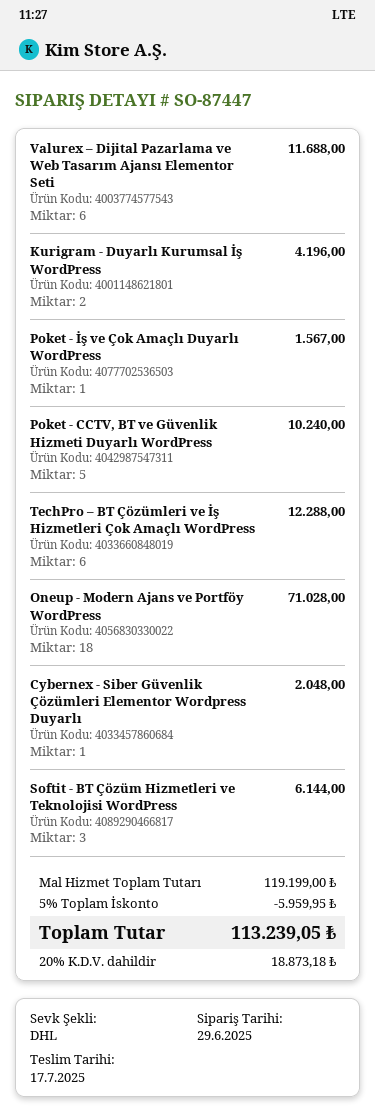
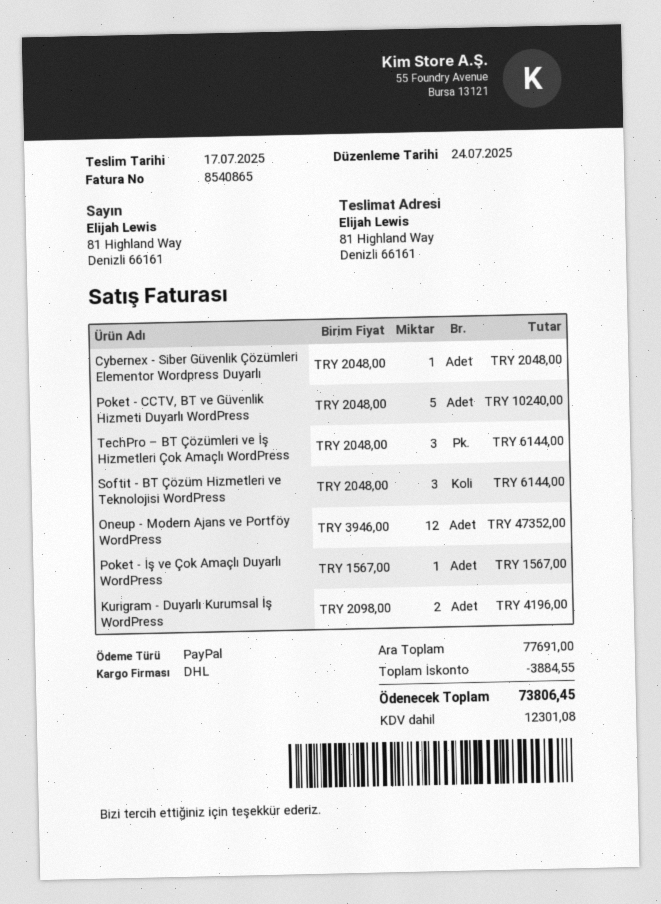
Valurex – Dijital Pazarlama ve Web Tasarım Ajansı Elementor Seti: 6 for 11688.00 -> none
TechPro – BT Çözümleri ve İş Hizmetleri Çok Amaçlı WordPress: 6 for 12288.00 -> 3 for 6144.00
Oneup - Modern Ajans ve Portföy WordPress: 18 for 71028.00 -> 12 for 47352.00
subtotal: 119199.00 -> 77691.00
discount: 5959.95 -> 3884.55
tax: 18873.18 -> 12301.08
total: 113239.05 -> 73806.45

